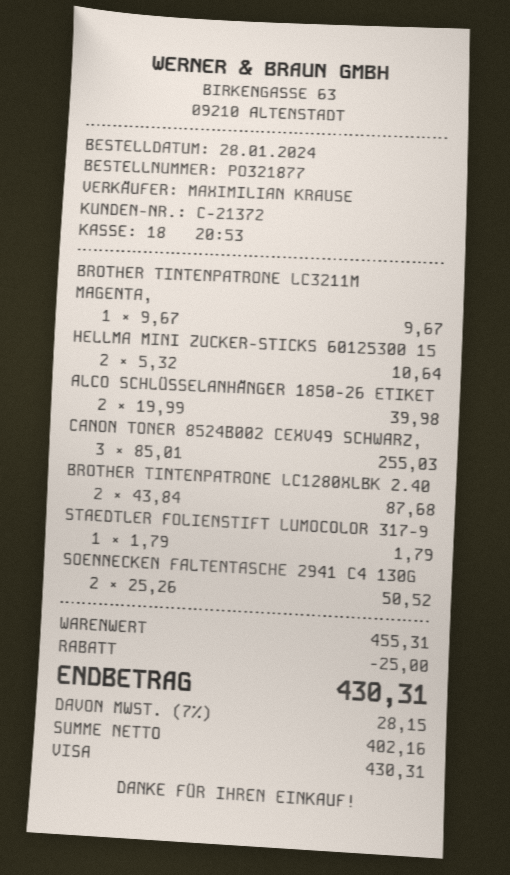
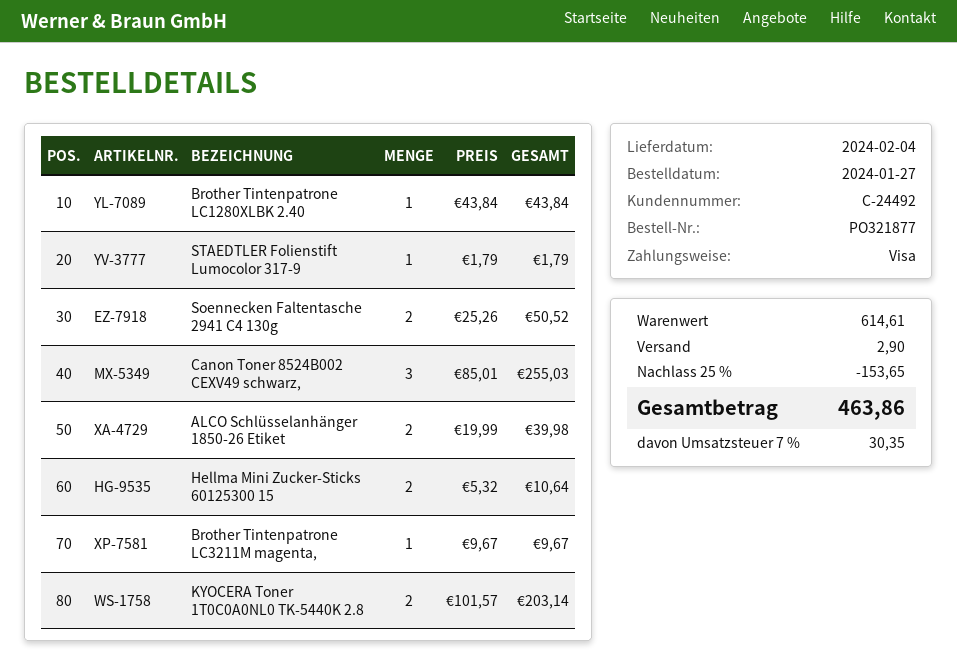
order date: 2024-01-28 -> 2024-01-27
customer number: C-21372 -> C-24492
BROTHER TINTENPATRONE LC1280XLBK 2.40: 2 x 43.84 = 87.68 -> 1 x 43.84 = 43.84
KYOCERA Toner 1T0C0A0NL0 TK-5440K 2.8: none -> 2 x 101.57 = 203.14
subtotal: 455.31 -> 614.61
discount: 25.00 -> 153.65
shipping: none -> 2.90
tax: 7% = 28.15 -> 7% = 30.35
total: 430.31 -> 463.86

